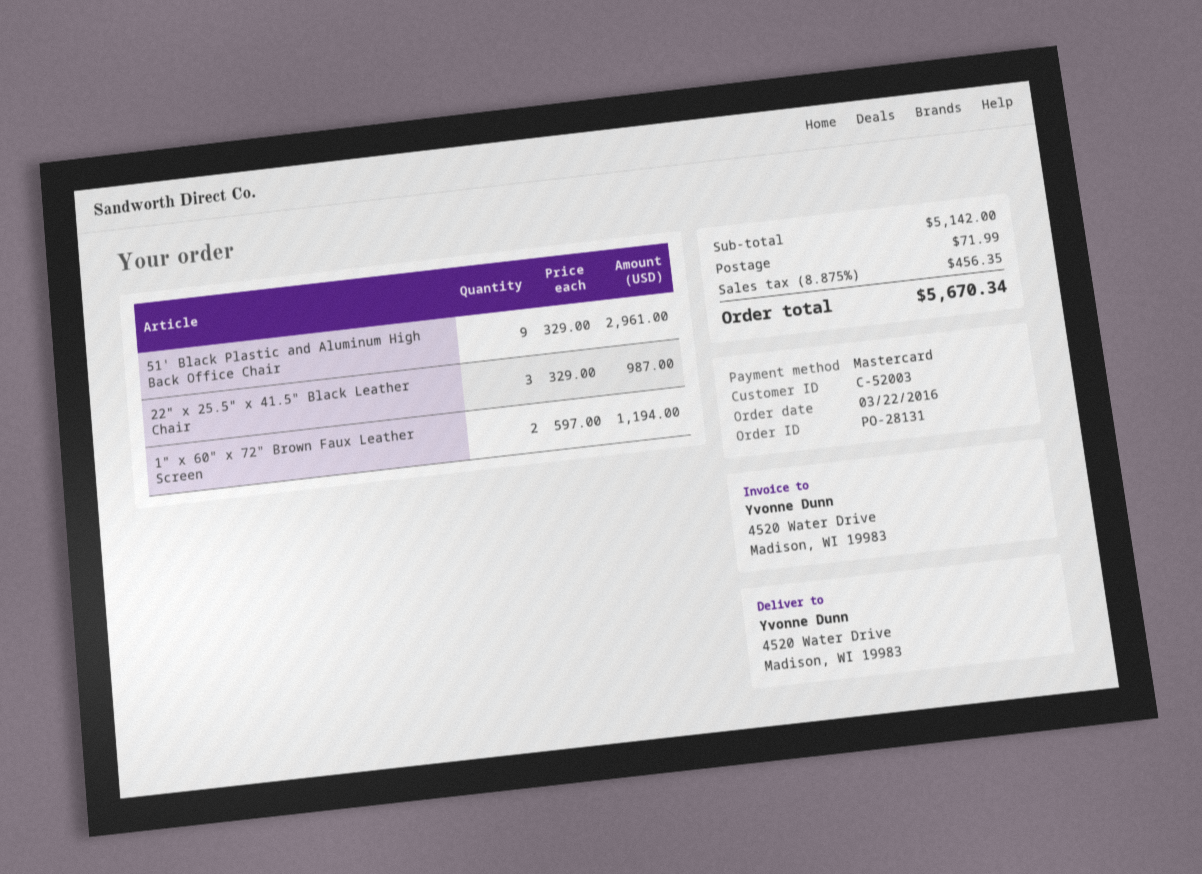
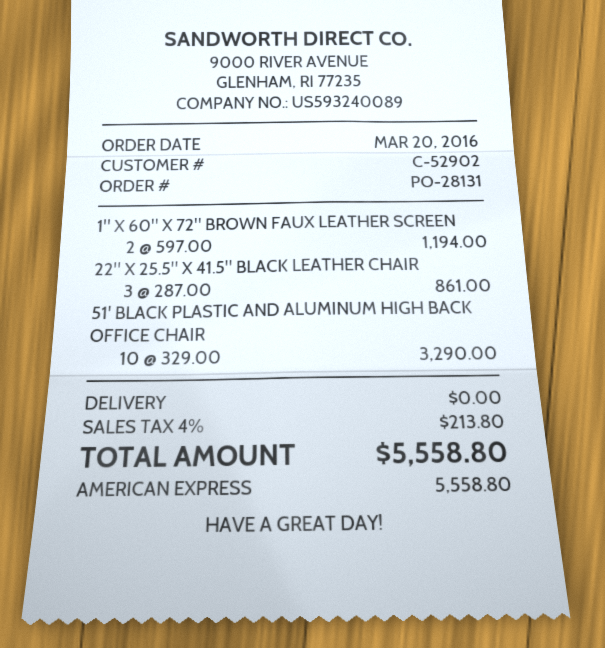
order date: 2016-03-22 -> 2016-03-20
customer number: C-52003 -> C-52902
payment method: Mastercard -> American Express
51' Black Plastic and Aluminum High Back Office Chair: 9 x 329.00 = 2961.00 -> 10 x 329.00 = 3290.00
22" x 25.5" x 41.5" Black Leather Chair: 3 x 329.00 = 987.00 -> 3 x 287.00 = 861.00
shipping: 71.99 -> 0.00
tax: 8.875% = 456.35 -> 4% = 213.80
total: 5670.34 -> 5558.80

